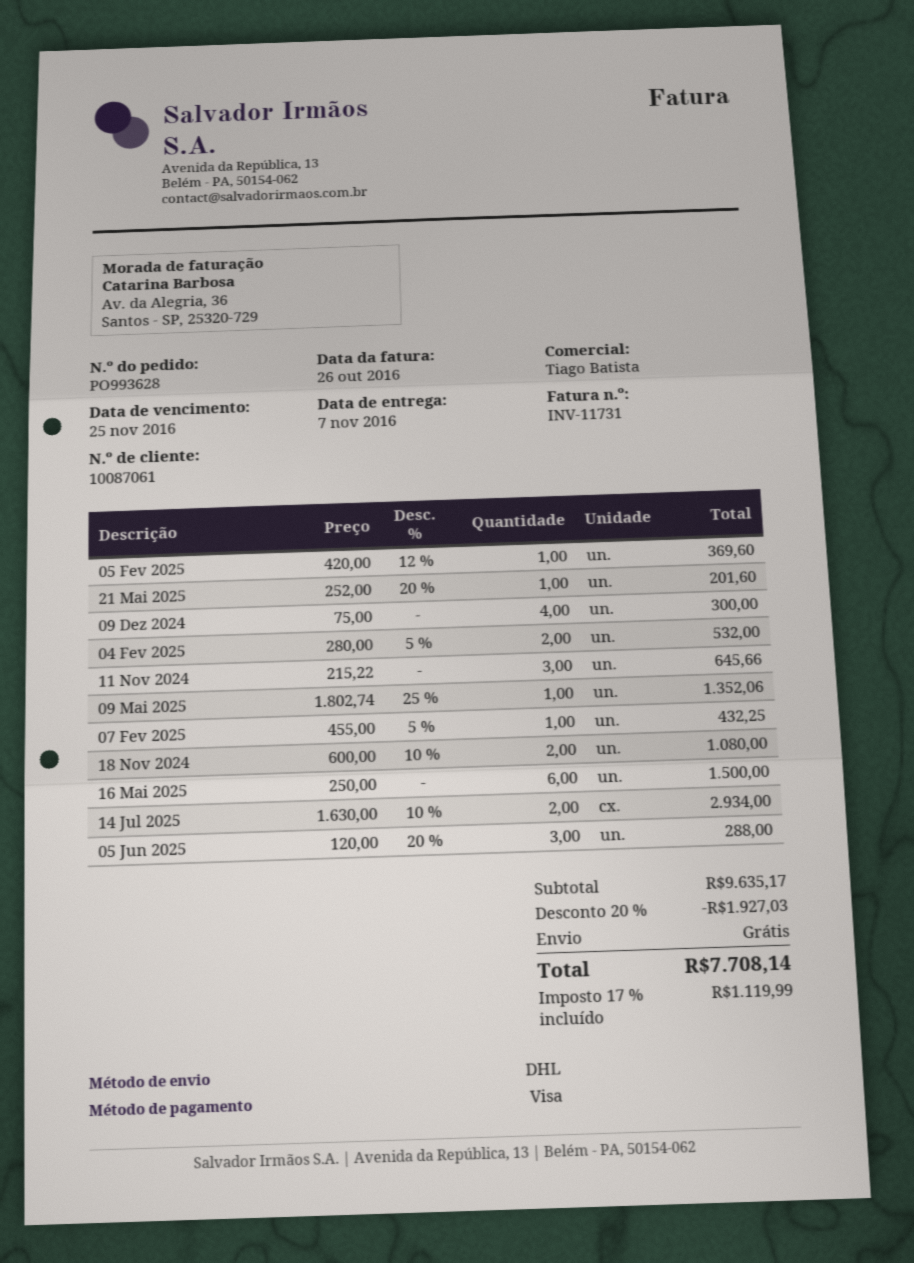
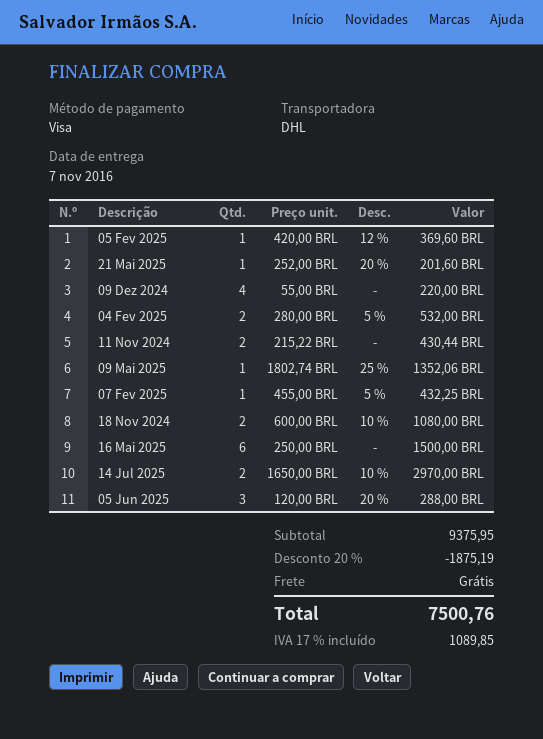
09 Dez 2024: 4 x 75.00 = 300.00 -> 4 x 55.00 = 220.00
11 Nov 2024: 3 x 215.22 = 645.66 -> 2 x 215.22 = 430.44
14 Jul 2025: 2 x 1630.00 - 10% = 2934.00 -> 2 x 1650.00 - 10% = 2970.00
subtotal: 9635.17 -> 9375.95
discount: 20% = 1927.03 -> 20% = 1875.19
tax: 17% = 1119.99 -> 17% = 1089.85
total: 7708.14 -> 7500.76

